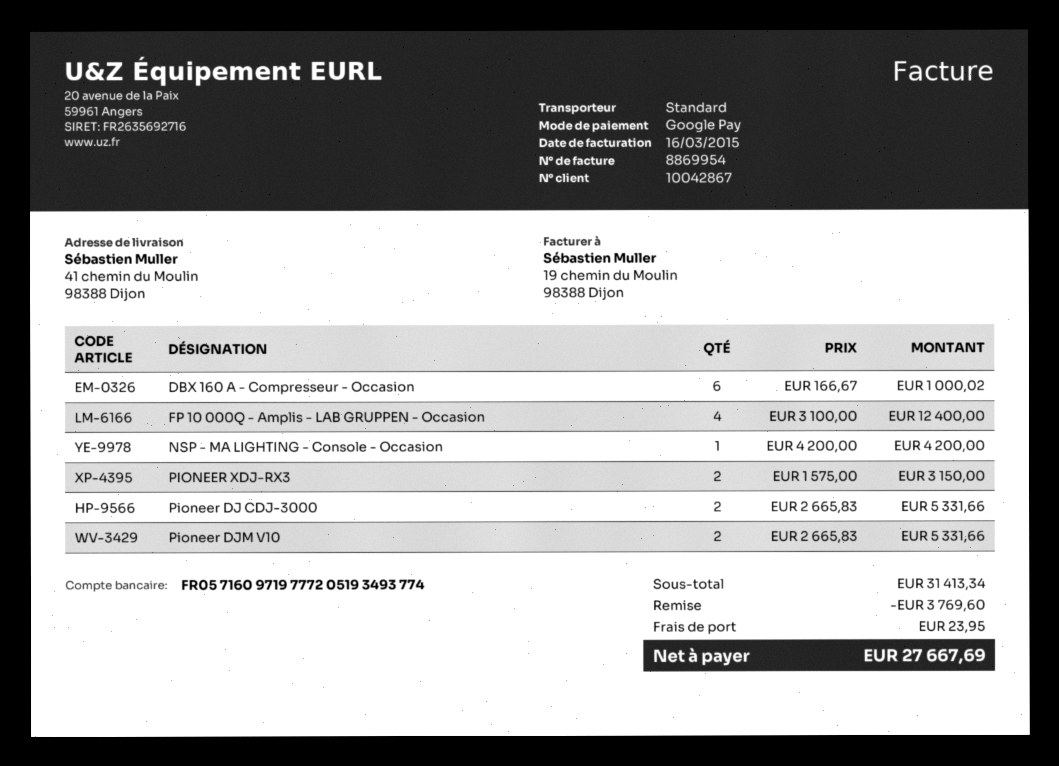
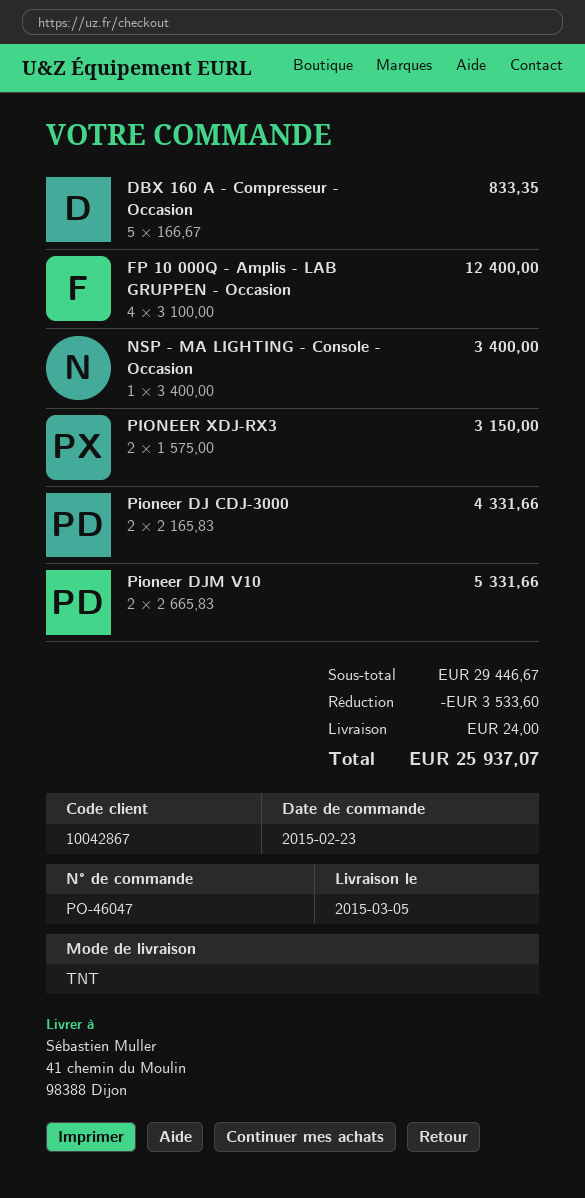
shipping method: standard -> TNT
DBX 160 A - Compresseur - Occasion: 6 x 166.67 = 1000.02 -> 5 x 166.67 = 833.35
NSP - MA LIGHTING - Console - Occasion: 1 x 4200.00 = 4200.00 -> 1 x 3400.00 = 3400.00
Pioneer DJ CDJ-3000: 2 x 2665.83 = 5331.66 -> 2 x 2165.83 = 4331.66
subtotal: 31413.34 -> 29446.67
discount: 3769.60 -> 3533.60
shipping: 23.95 -> 24.00
total: 27667.69 -> 25937.07

